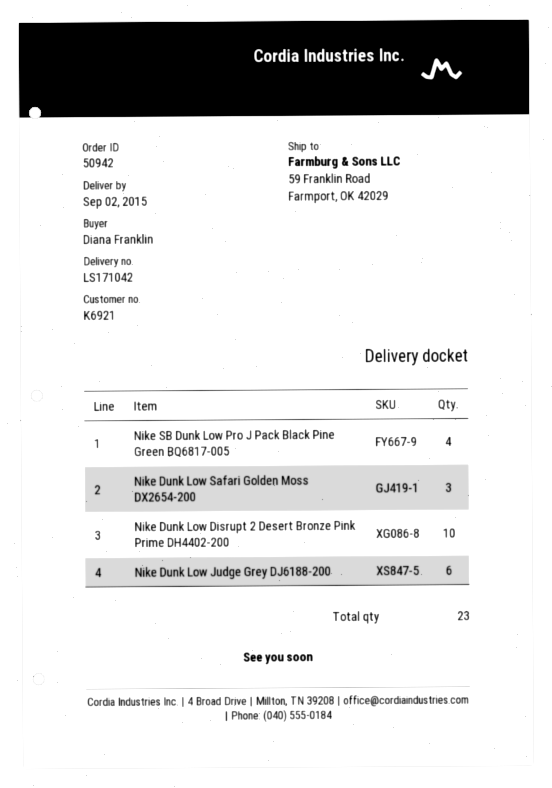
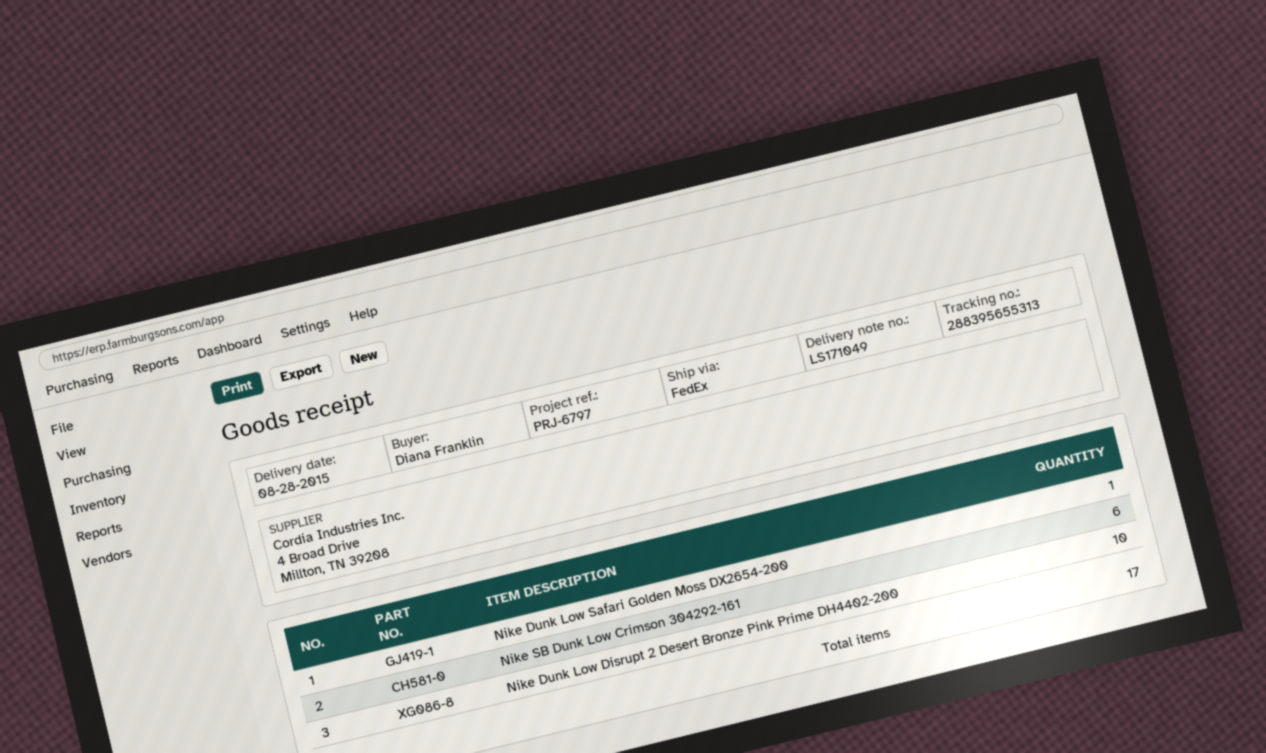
delivery note number: LS171042 -> LS171049
delivery date: 2015-09-02 -> 2015-08-28
Nike SB Dunk Low Pro J Pack Black Pine Green BQ6817-005: 4 -> none
Nike Dunk Low Safari Golden Moss DX2654-200: 3 -> 1
Nike Dunk Low Judge Grey DJ6188-200: 6 -> none
Nike SB Dunk Low Crimson 304292-161: none -> 6
total quantity: 23 -> 17

